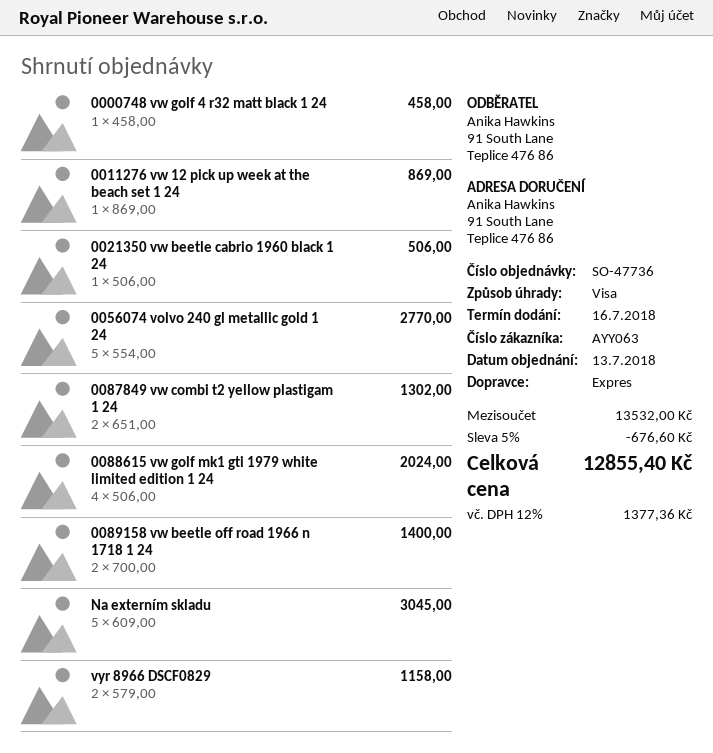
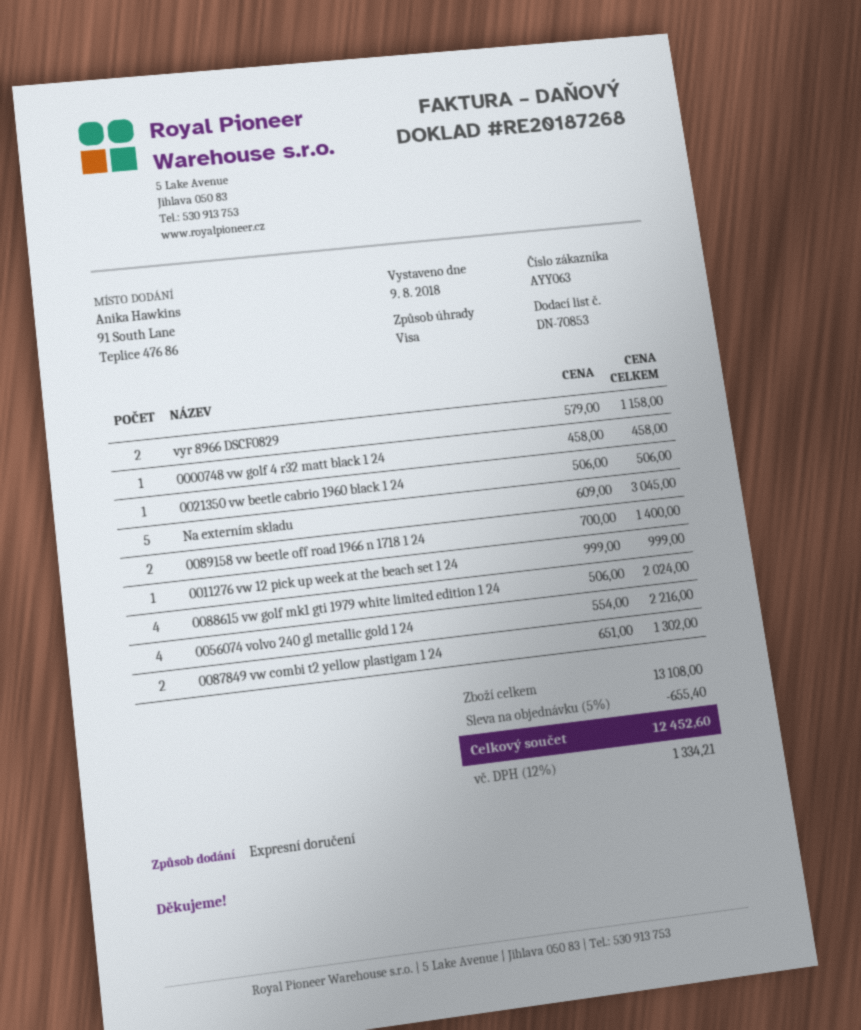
0011276 vw 12 pick up week at the beach set 1 24: 1 x 869.00 = 869.00 -> 1 x 999.00 = 999.00
0056074 volvo 240 gl metallic gold 1 24: 5 x 554.00 = 2770.00 -> 4 x 554.00 = 2216.00
subtotal: 13532.00 -> 13108.00
discount: 5% = 676.60 -> 5% = 655.40
tax: 12% = 1377.36 -> 12% = 1334.21
total: 12855.40 -> 12452.60

